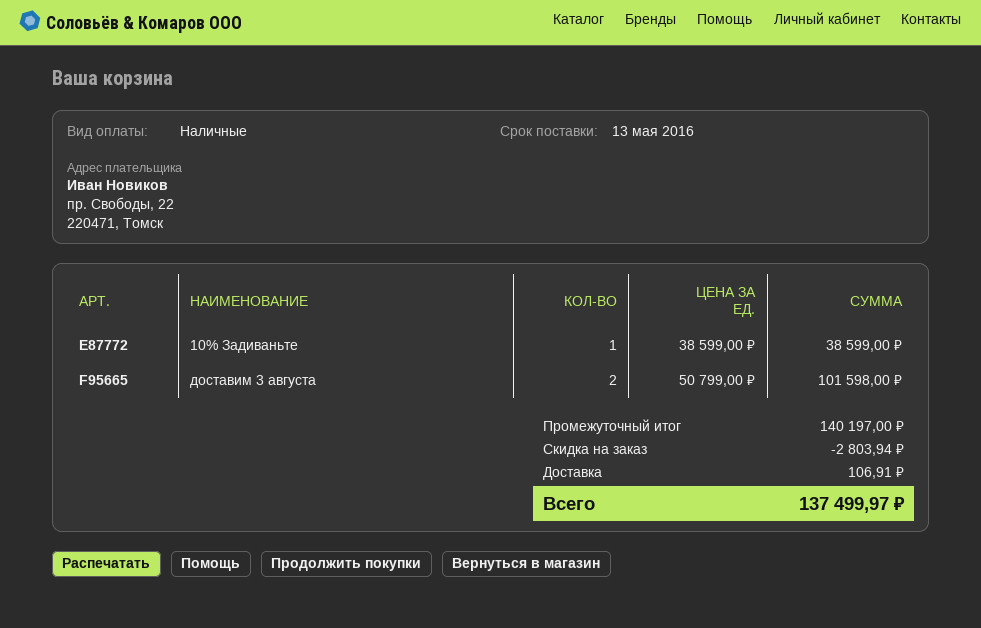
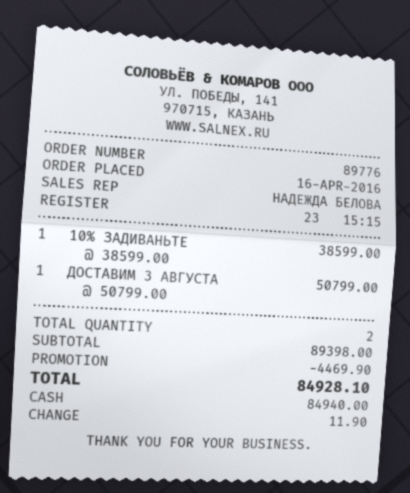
доставим 3 августа: 2 x 50799.00 = 101598.00 -> 1 x 50799.00 = 50799.00
subtotal: 140197.00 -> 89398.00
discount: 2803.94 -> 4469.90
shipping: 106.91 -> none
total: 137499.97 -> 84928.10

